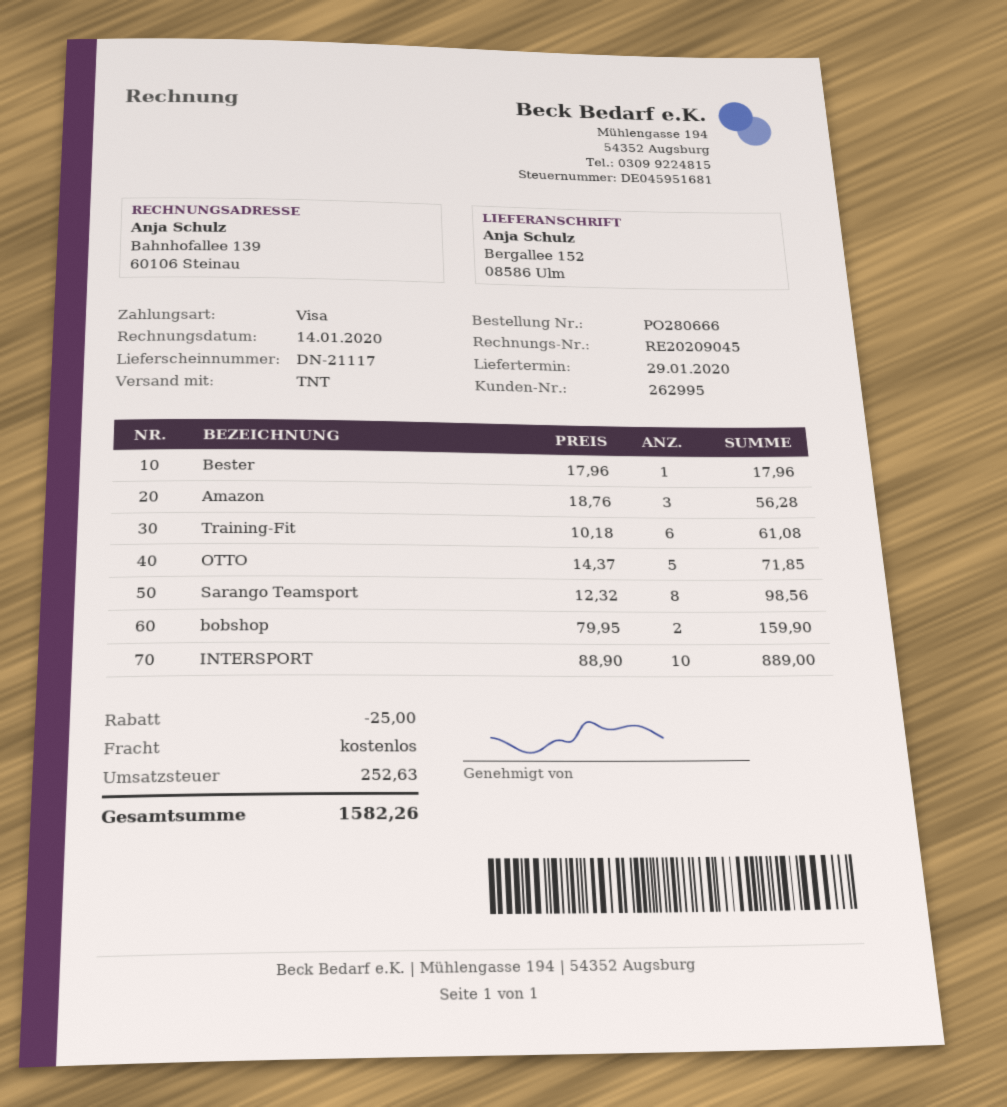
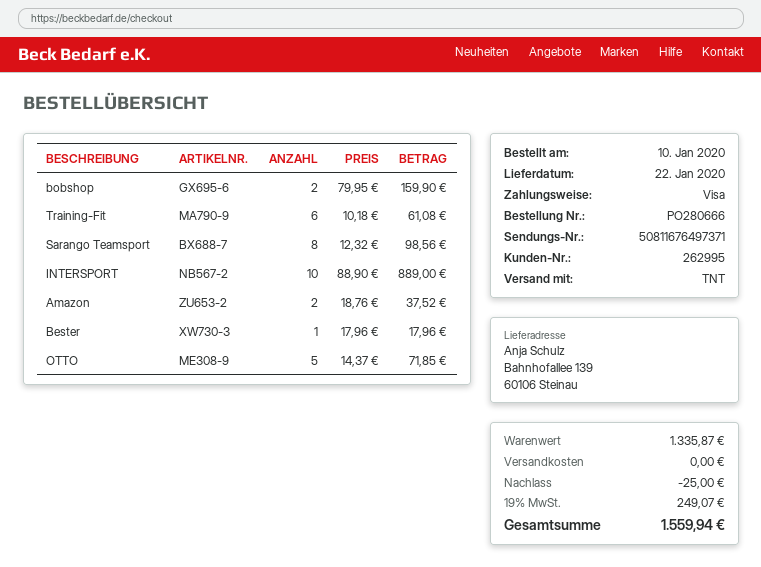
delivery date: 2020-01-29 -> 2020-01-22
ship to: Bergallee 152, 08586 Ulm -> Bahnhofallee 139, 60106 Steinau
Amazon: 3 x 18.76 = 56.28 -> 2 x 18.76 = 37.52
tax: 252.63 -> 249.07
total: 1582.26 -> 1559.94

